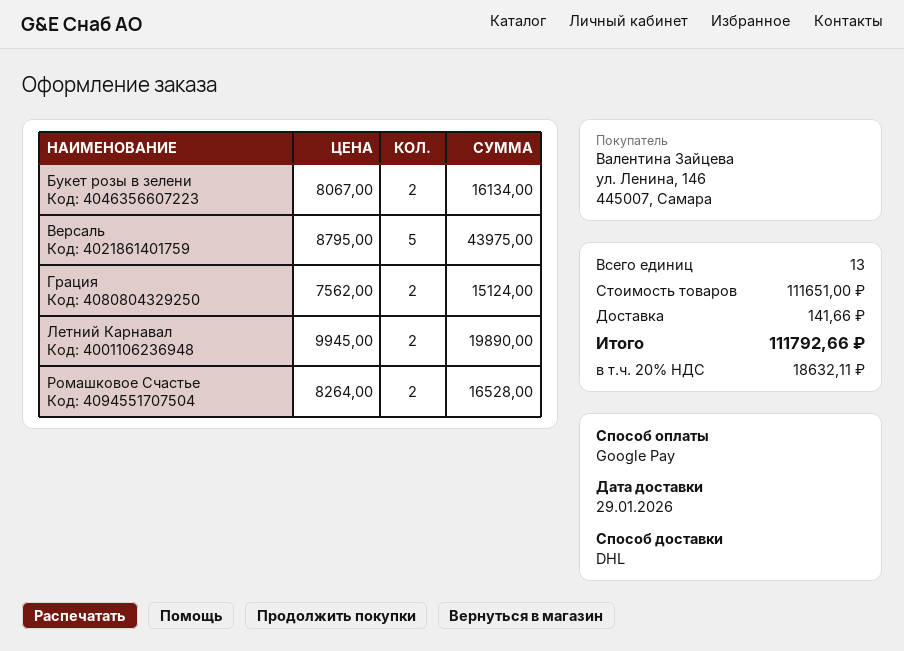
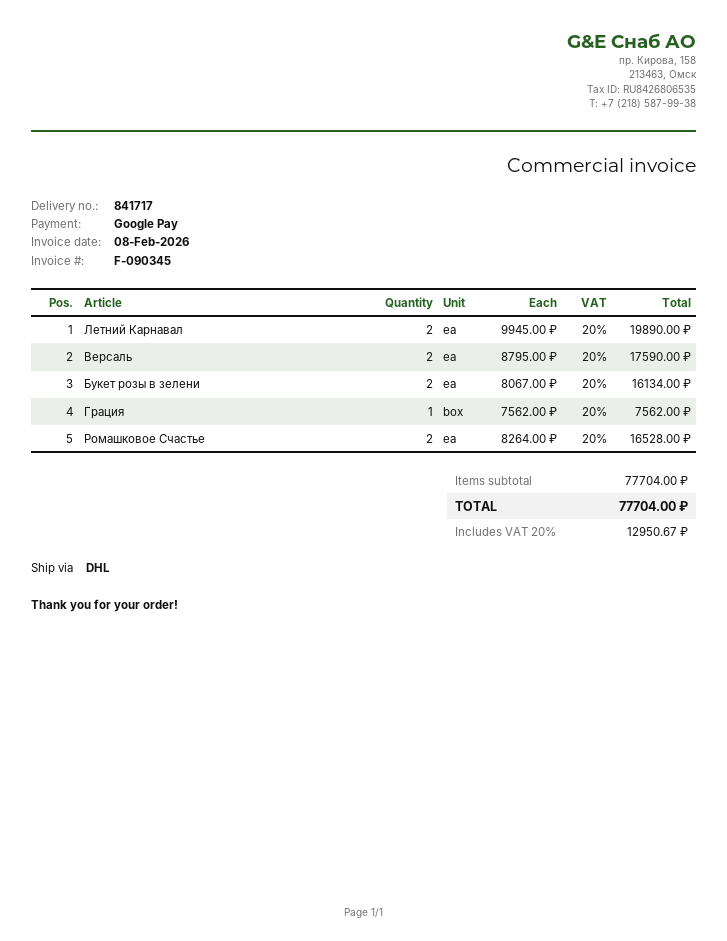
Версаль: 5 x 8795.00 = 43975.00 -> 2 x 8795.00 = 17590.00
Грация: 2 x 7562.00 = 15124.00 -> 1 x 7562.00 = 7562.00
subtotal: 111651.00 -> 77704.00
shipping: 141.66 -> none
tax: 20% = 18632.11 -> 20% = 12950.67
total: 111792.66 -> 77704.00

